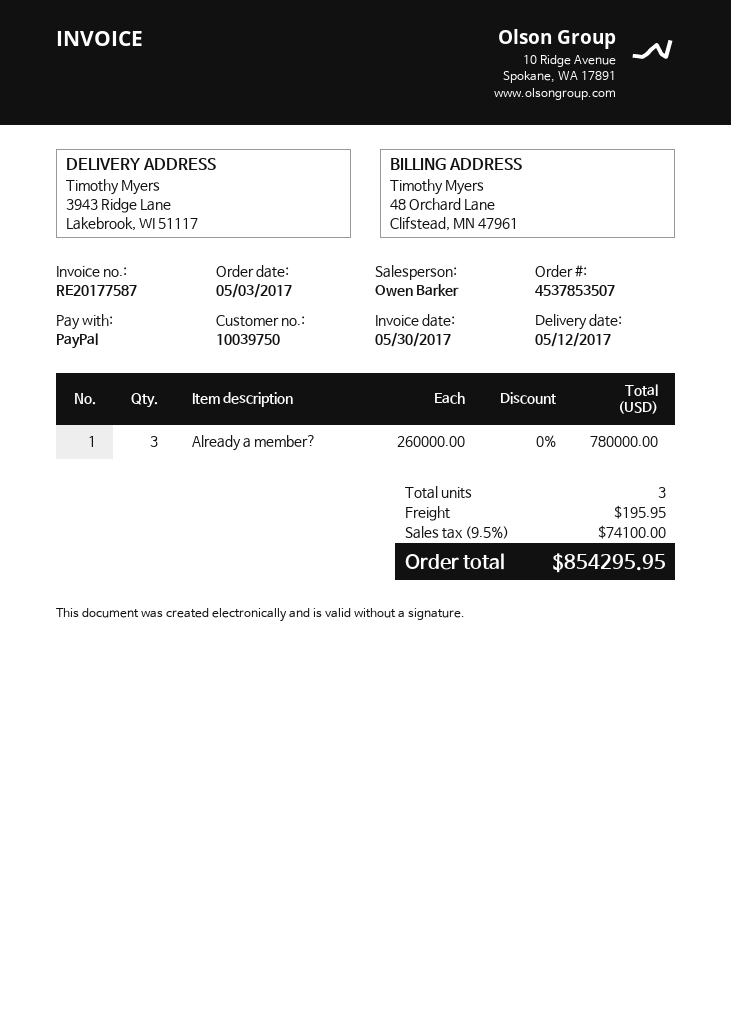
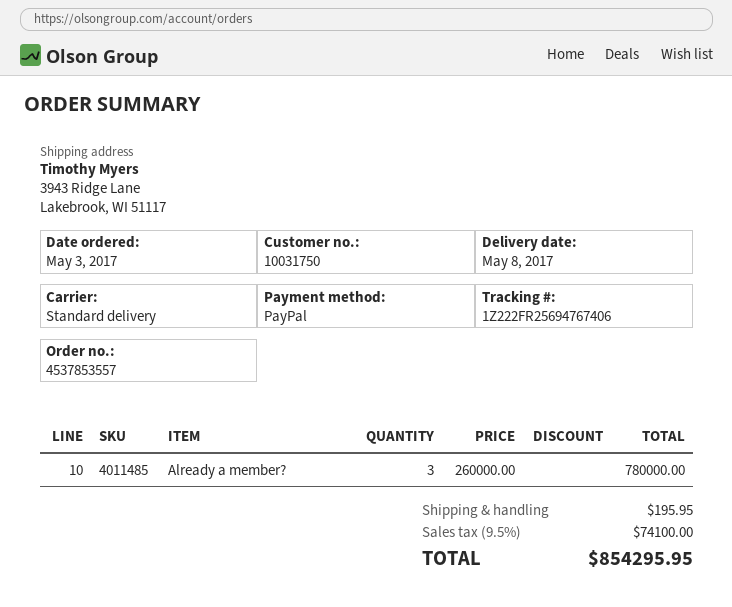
order number: 4537853507 -> 4537853557
delivery date: 2017-05-12 -> 2017-05-08
customer number: 10039750 -> 10031750

